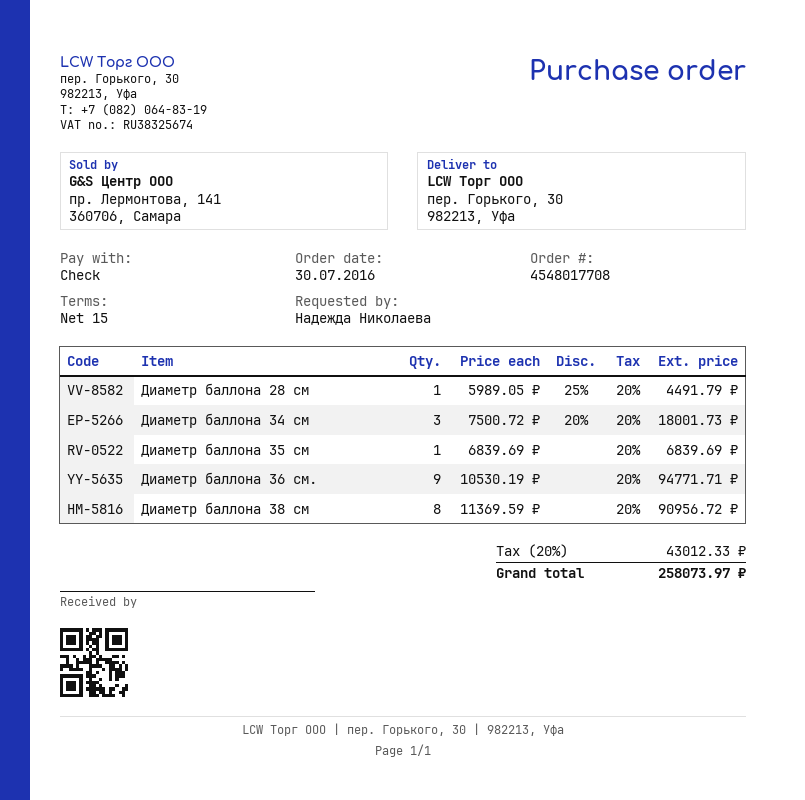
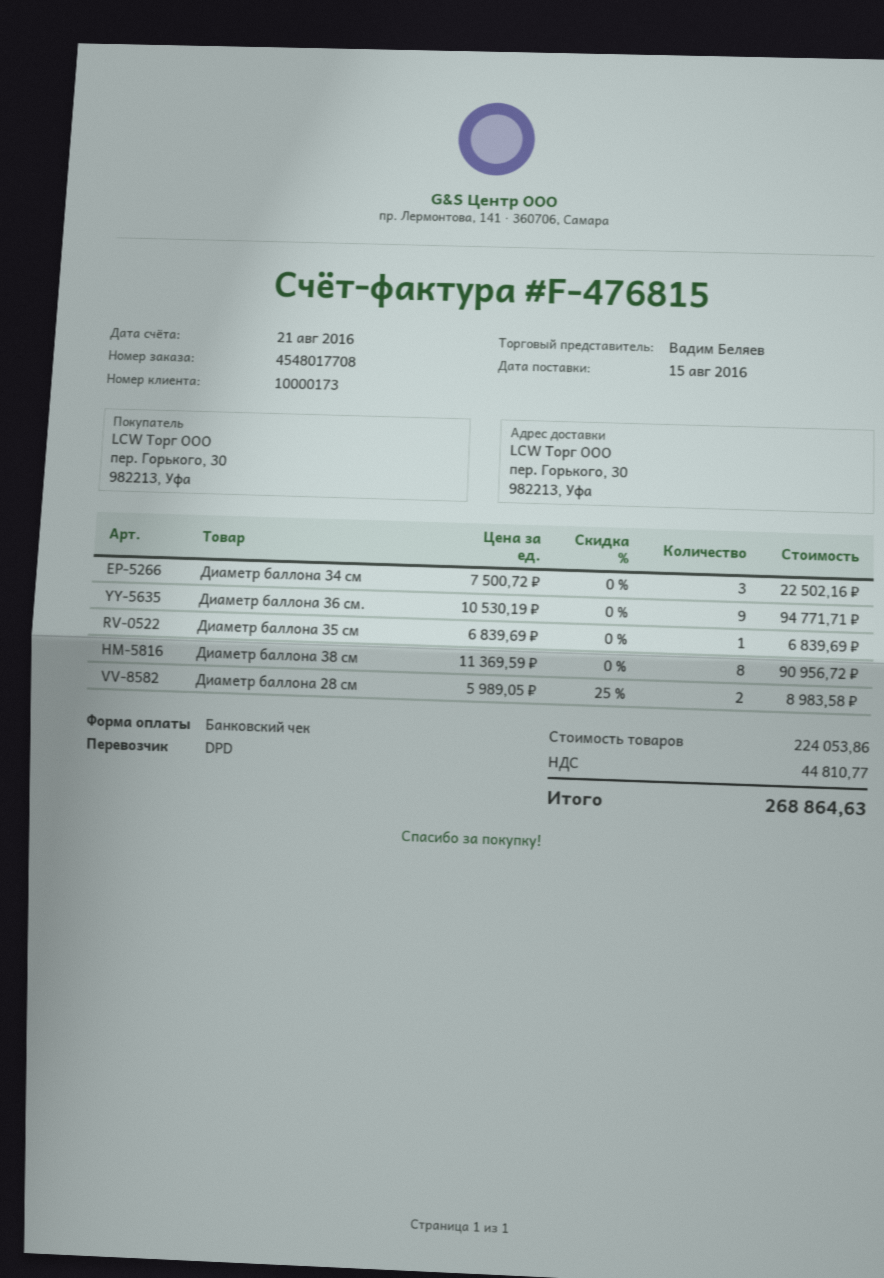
Диаметр баллона 28 см: 1 x 5989.05 - 25% = 4491.79 -> 2 x 5989.05 - 25% = 8983.58
Диаметр баллона 34 см: 3 x 7500.72 - 20% = 18001.73 -> 3 x 7500.72 = 22502.16
tax: 43012.33 -> 44810.77
total: 258073.97 -> 268864.63

